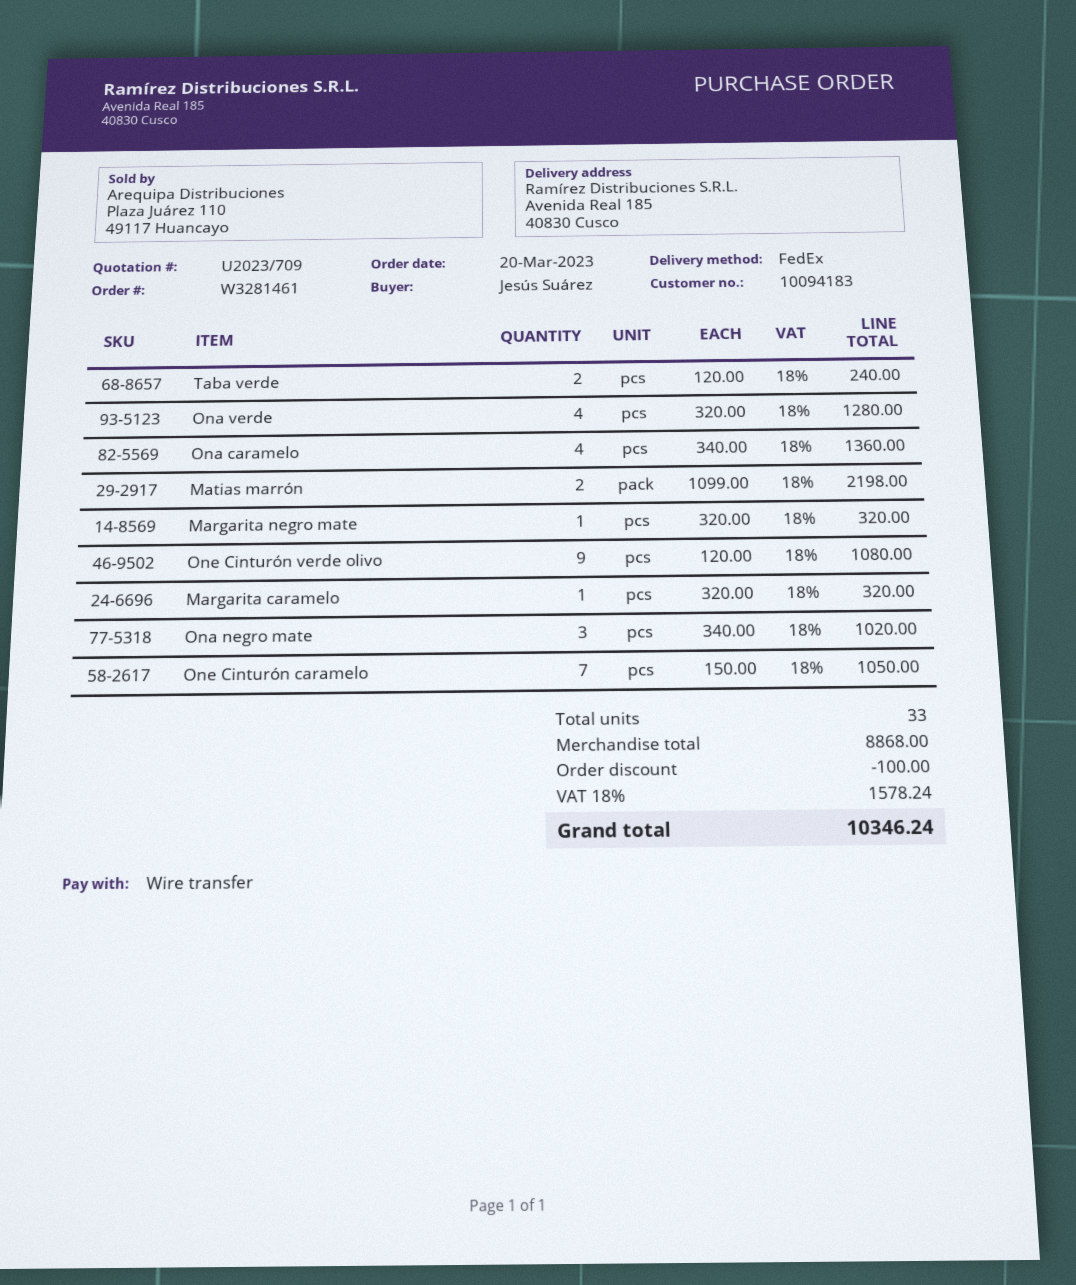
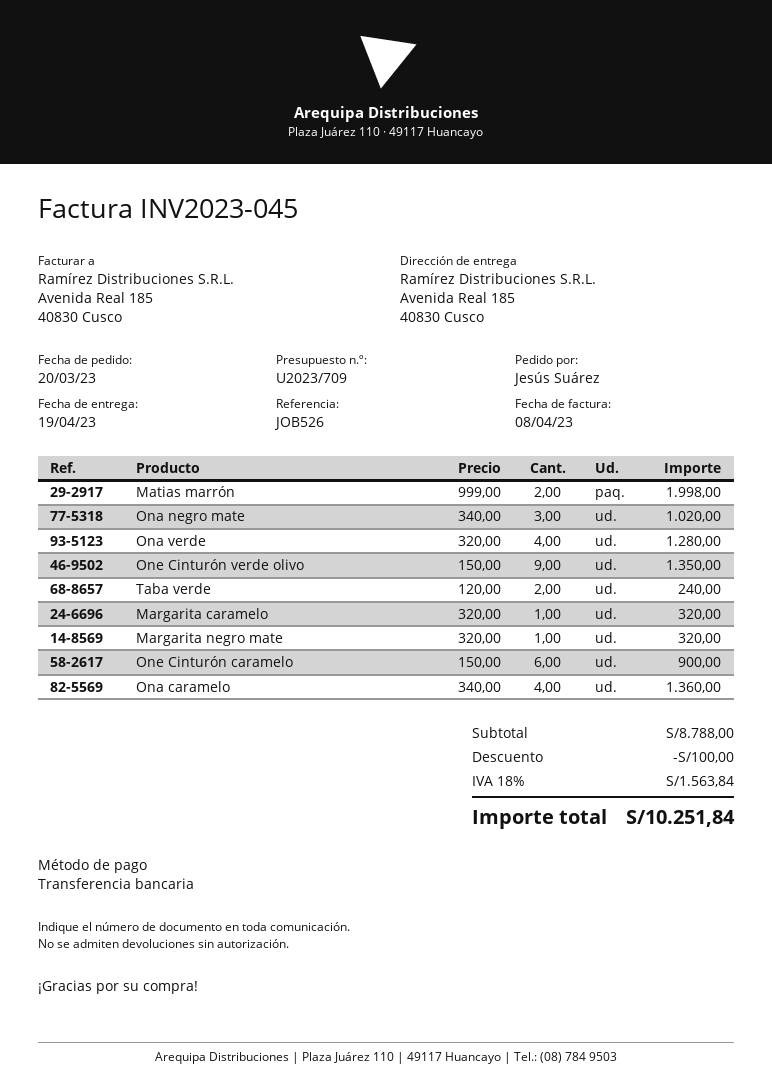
Matias marrón: 2 x 1099.00 = 2198.00 -> 2 x 999.00 = 1998.00
One Cinturón verde olivo: 9 x 120.00 = 1080.00 -> 9 x 150.00 = 1350.00
One Cinturón caramelo: 7 x 150.00 = 1050.00 -> 6 x 150.00 = 900.00
subtotal: 8868.00 -> 8788.00
tax: 18% = 1578.24 -> 18% = 1563.84
total: 10346.24 -> 10251.84

